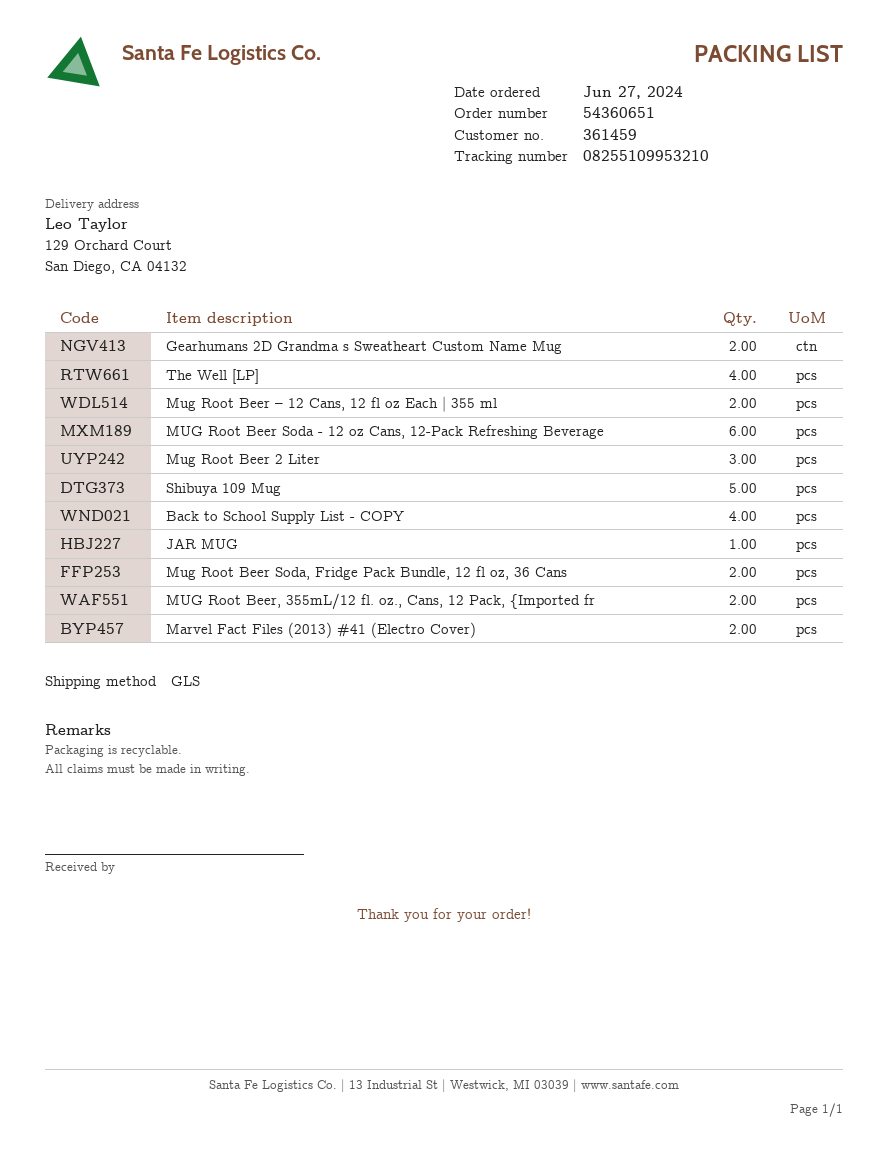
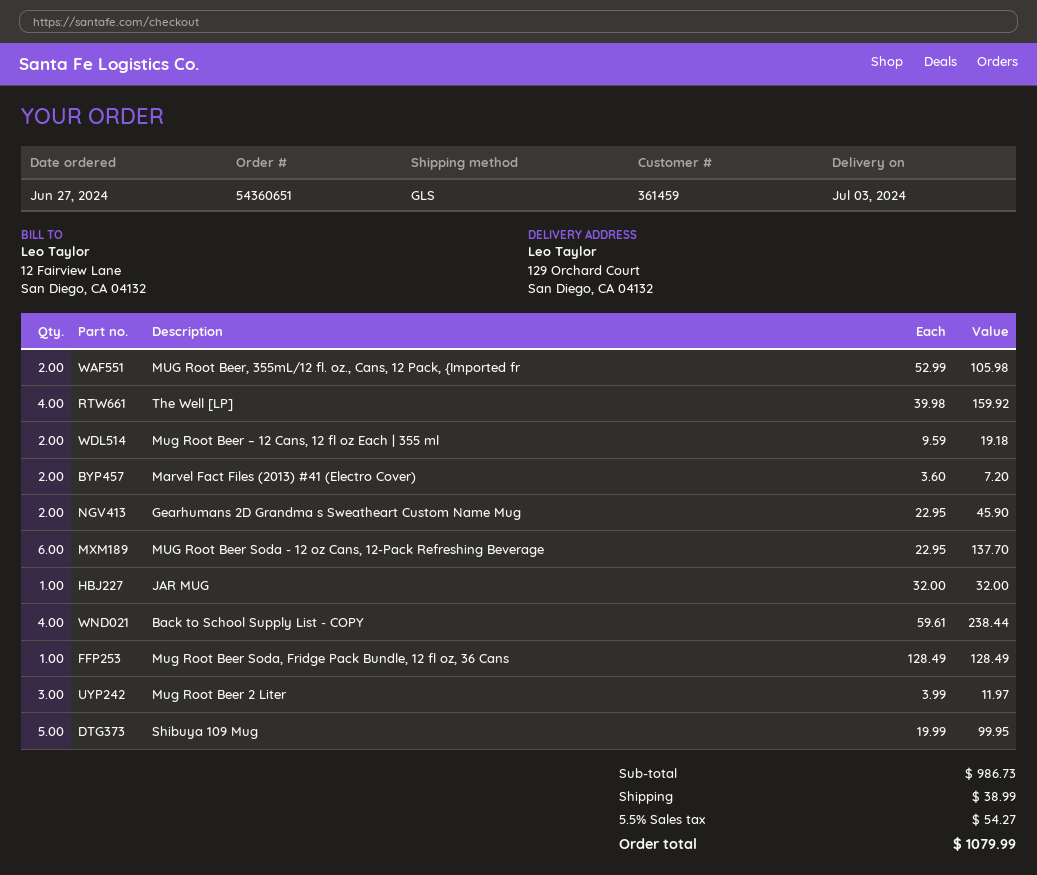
Mug Root Beer Soda, Fridge Pack Bundle, 12 fl oz, 36 Cans: 2 -> 1

